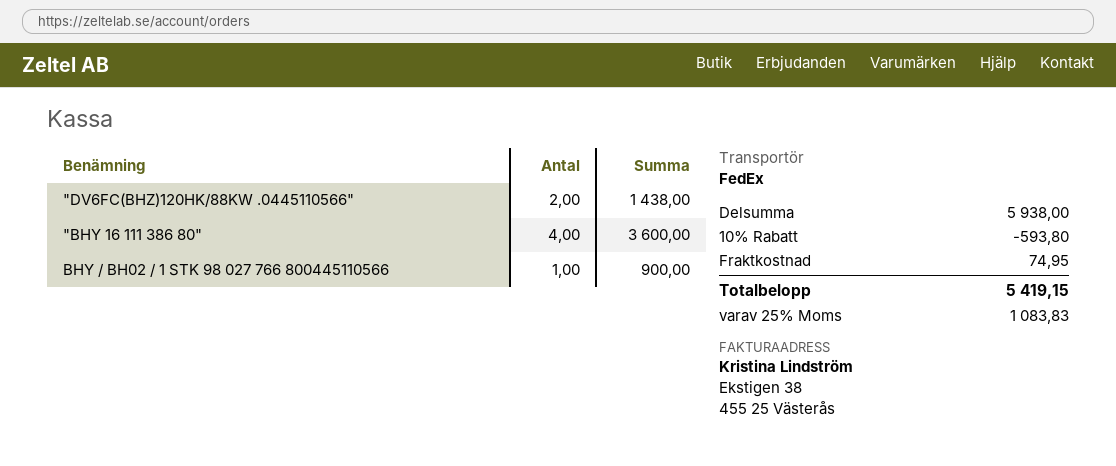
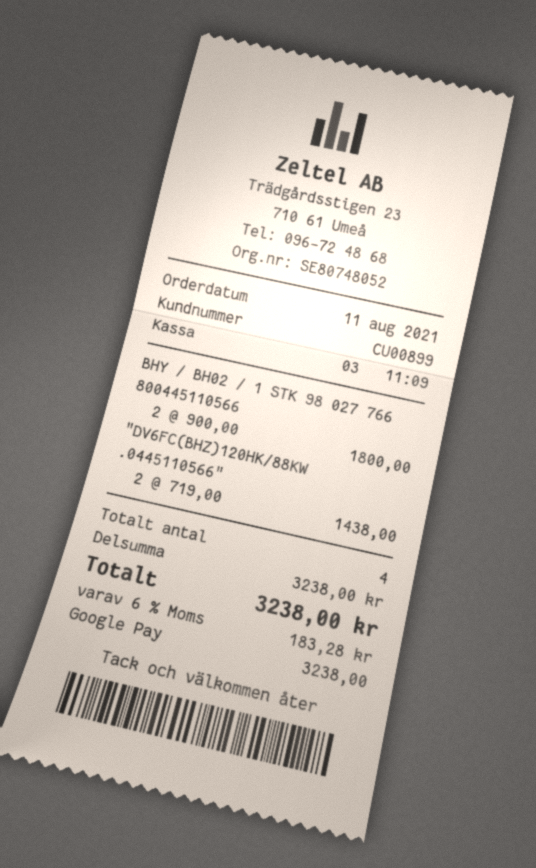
"BHY 16 111 386 80": 4 for 3600.00 -> none
BHY / BH02 / 1 STK 98 027 766 800445110566: 1 for 900.00 -> 2 for 1800.00
subtotal: 5938.00 -> 3238.00
discount: 10% = 593.80 -> none
shipping: 74.95 -> none
tax: 25% = 1083.83 -> 6% = 183.28
total: 5419.15 -> 3238.00

